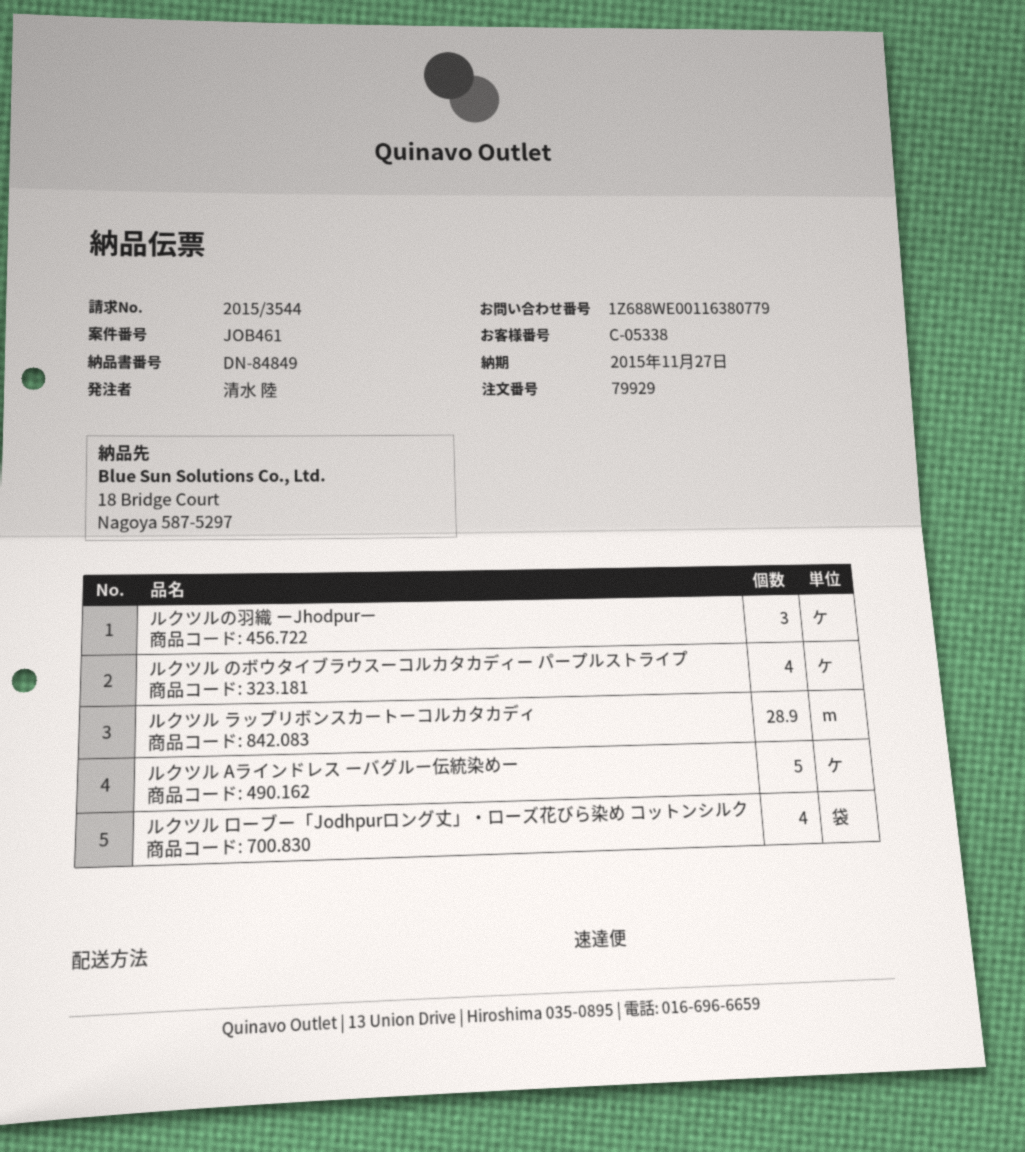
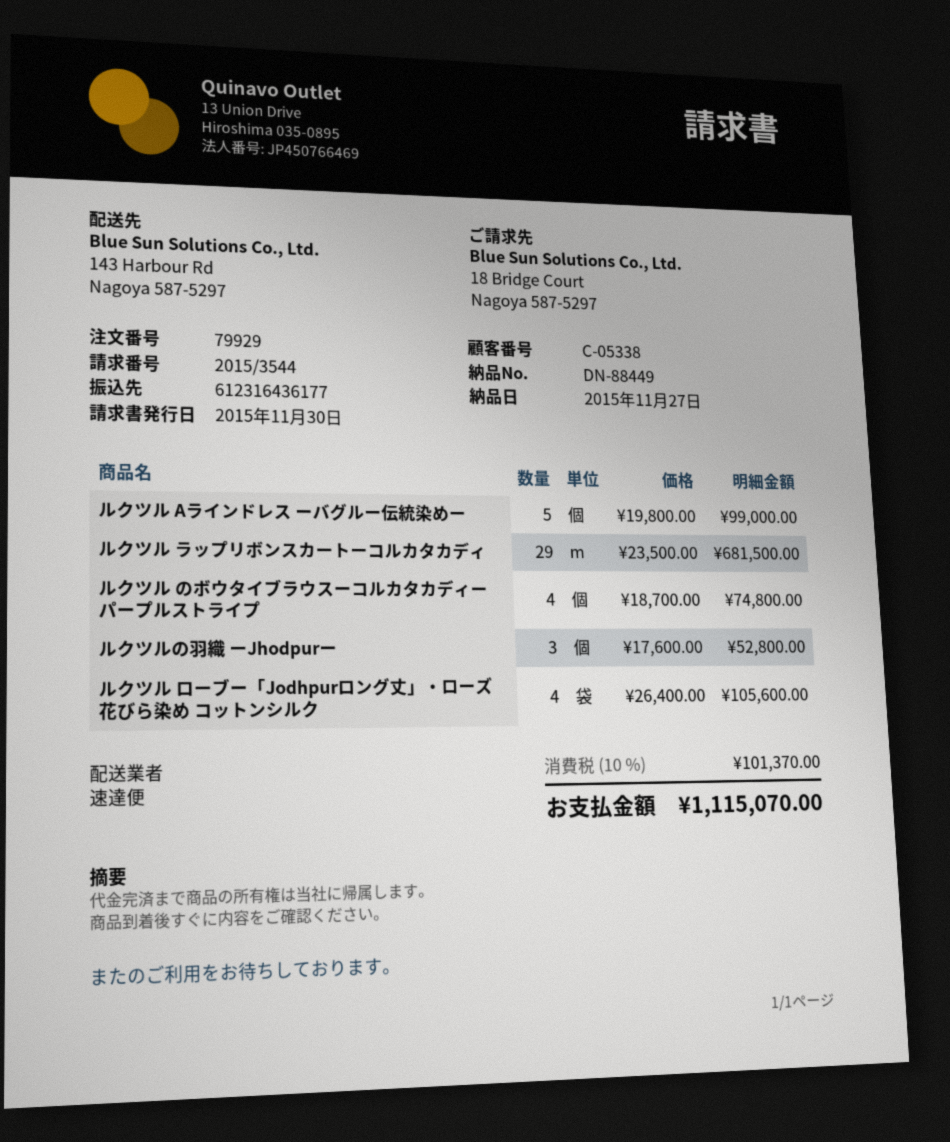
delivery note number: DN-84849 -> DN-88449
ship to: 18 Bridge Court, Nagoya 587-5297 -> 143 Harbour Rd, Nagoya 587-5297
ルクツル ラップリボンスカートーコルカタカディ: 28.9 -> 29

